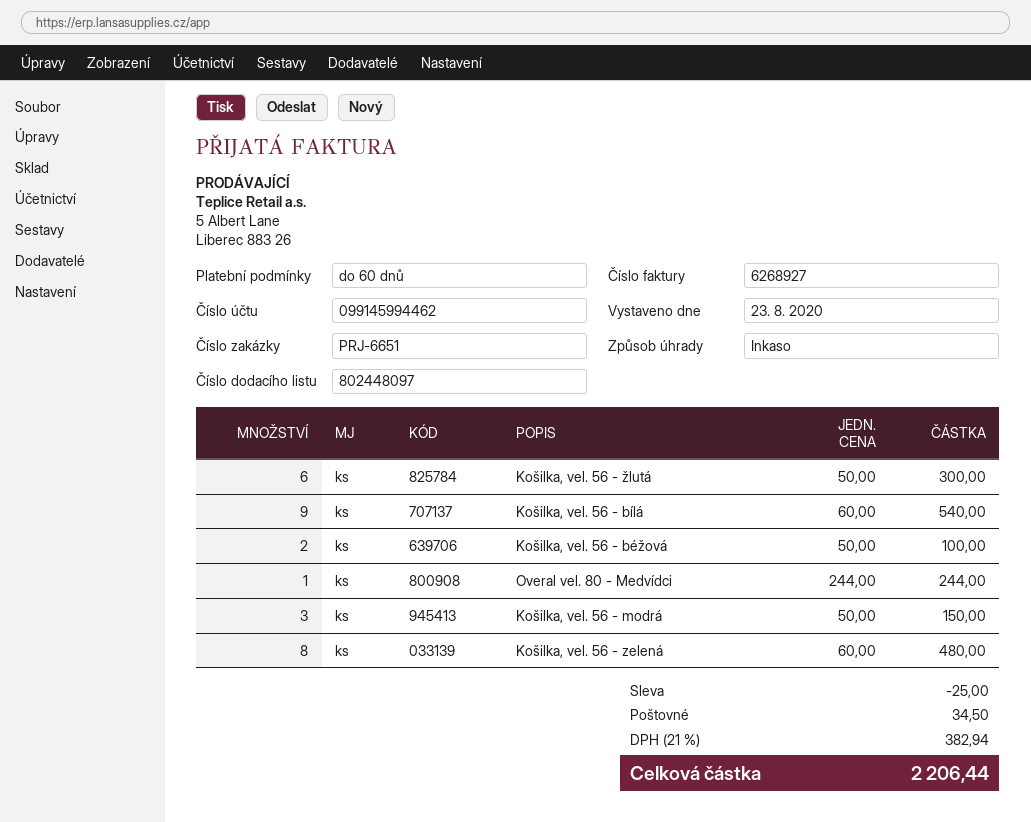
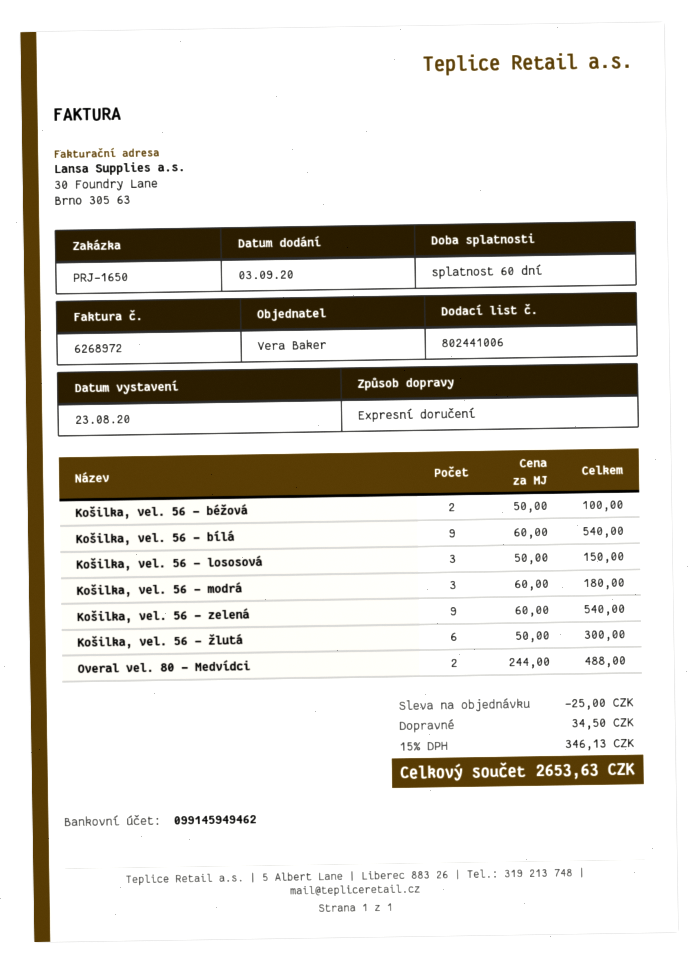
delivery note number: 802448097 -> 802441006
invoice number: 6268927 -> 6268972
reference: PRJ-6651 -> PRJ-1650
bank account: 099145994462 -> 099145949462
Overal vel. 80 - Medvídci: 1 x 244.00 = 244.00 -> 2 x 244.00 = 488.00
Košilka, vel. 56 - modrá: 3 x 50.00 = 150.00 -> 3 x 60.00 = 180.00
Košilka, vel. 56 - zelená: 8 x 60.00 = 480.00 -> 9 x 60.00 = 540.00
Košilka, vel. 56 - lososová: none -> 3 x 50.00 = 150.00
tax: 21% = 382.94 -> 15% = 346.13
total: 2206.44 -> 2653.63

